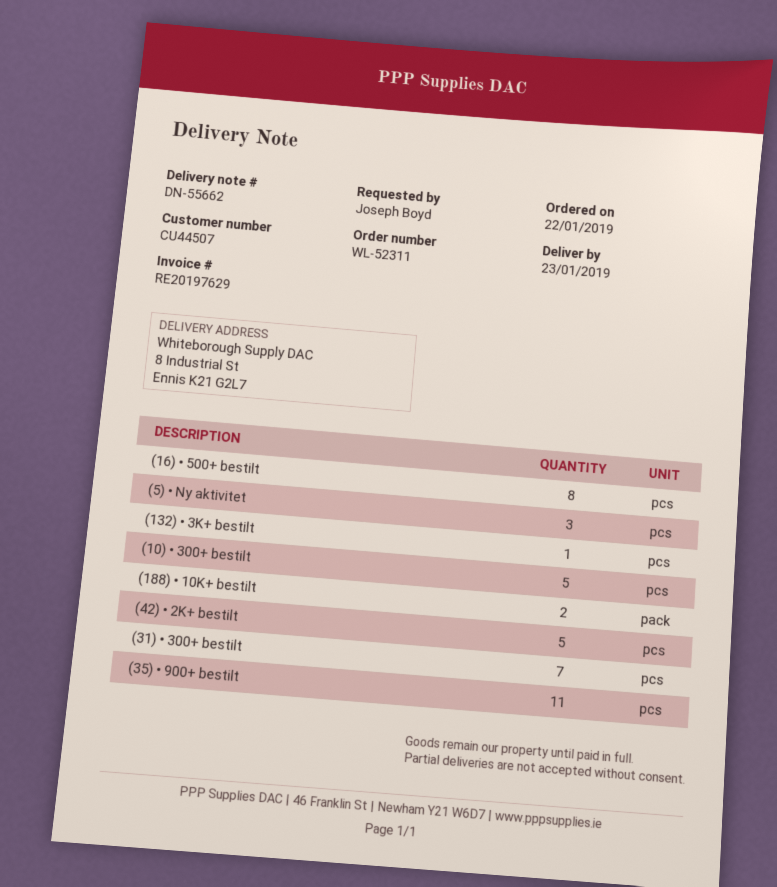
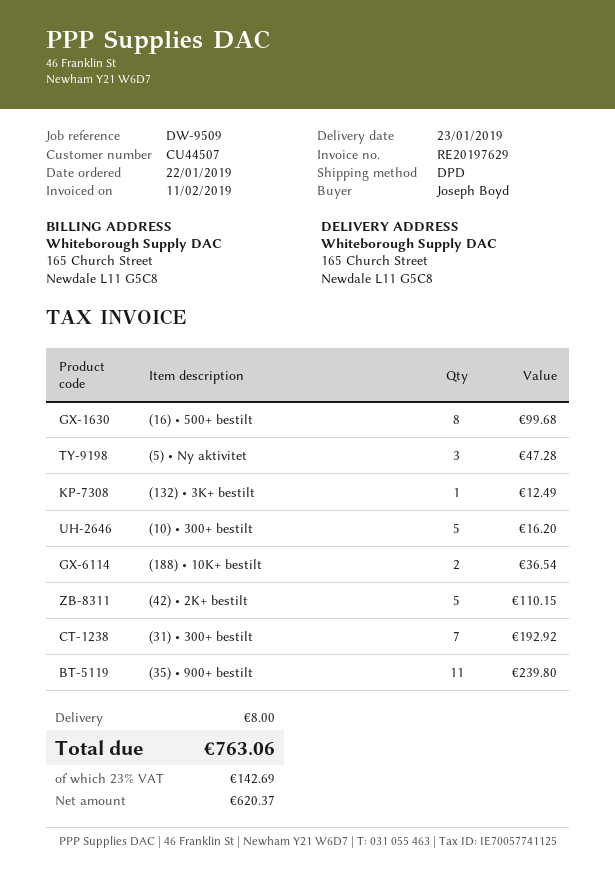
ship to: 8 Industrial St, Ennis K21 G2L7 -> 165 Church Street, Newdale L11 G5C8

